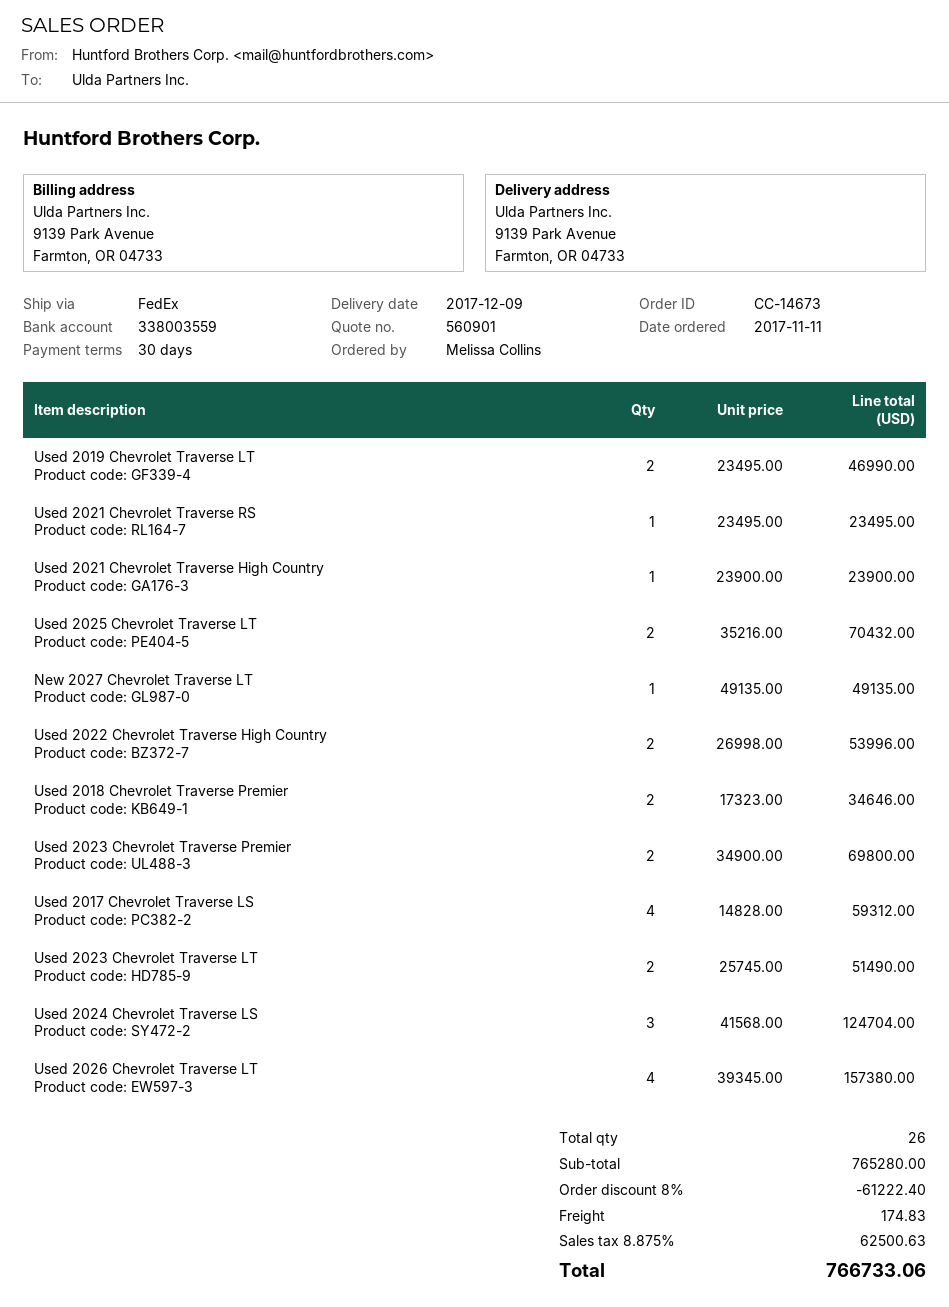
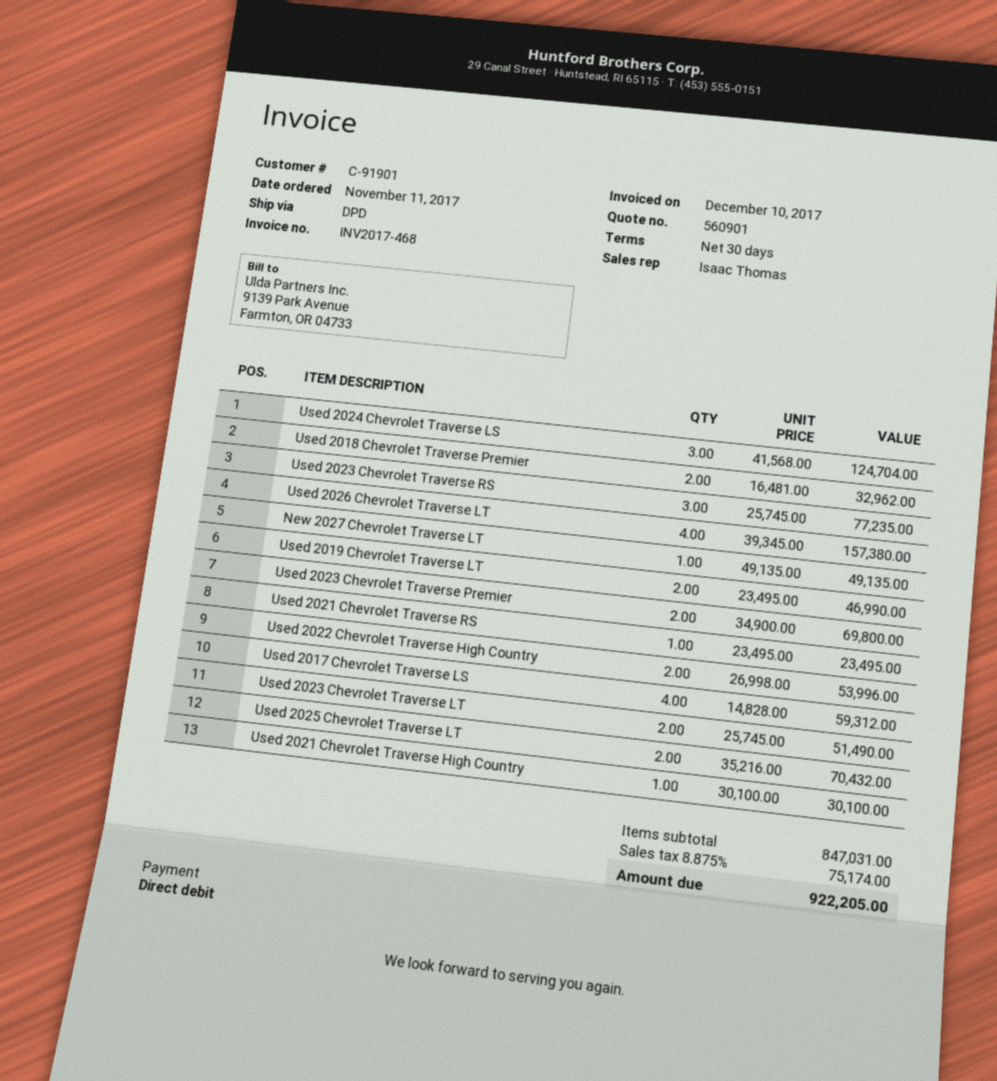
shipping method: FedEx -> DPD
Used 2021 Chevrolet Traverse High Country: 1 x 23900.00 = 23900.00 -> 1 x 30100.00 = 30100.00
Used 2018 Chevrolet Traverse Premier: 2 x 17323.00 = 34646.00 -> 2 x 16481.00 = 32962.00
Used 2023 Chevrolet Traverse RS: none -> 3 x 25745.00 = 77235.00
subtotal: 765280.00 -> 847031.00
discount: 8% = 61222.40 -> none
shipping: 174.83 -> none
tax: 8.875% = 62500.63 -> 8.875% = 75174.00
total: 766733.06 -> 922205.00

